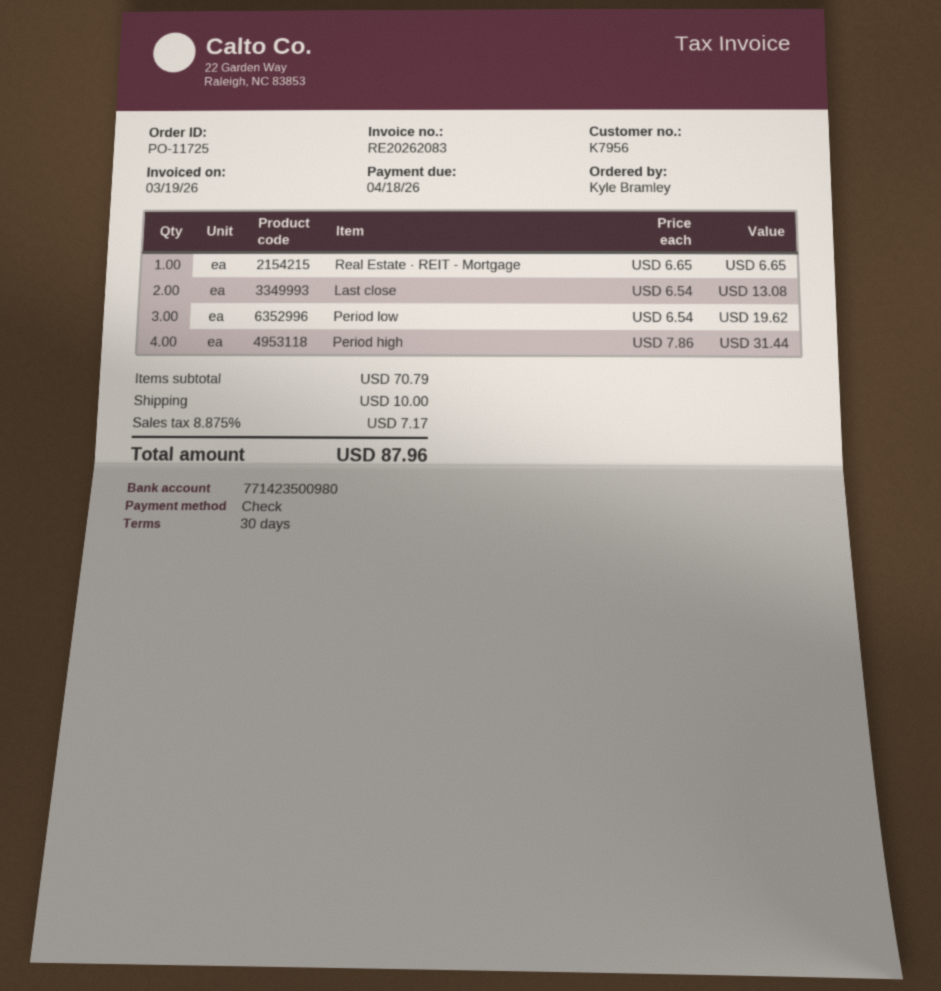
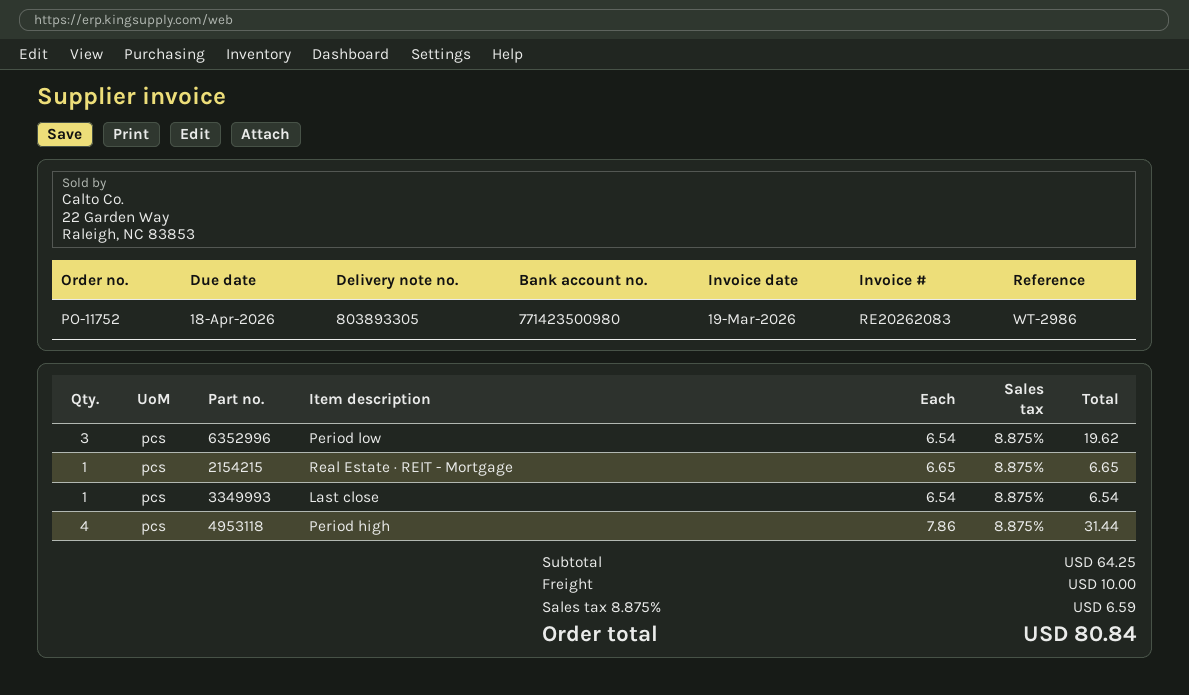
order number: PO-11725 -> PO-11752
Last close: 2 x 6.54 = 13.08 -> 1 x 6.54 = 6.54
subtotal: 70.79 -> 64.25
tax: 8.875% = 7.17 -> 8.875% = 6.59
total: 87.96 -> 80.84

